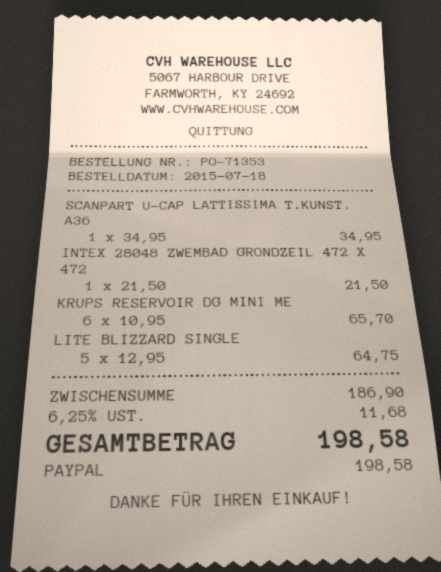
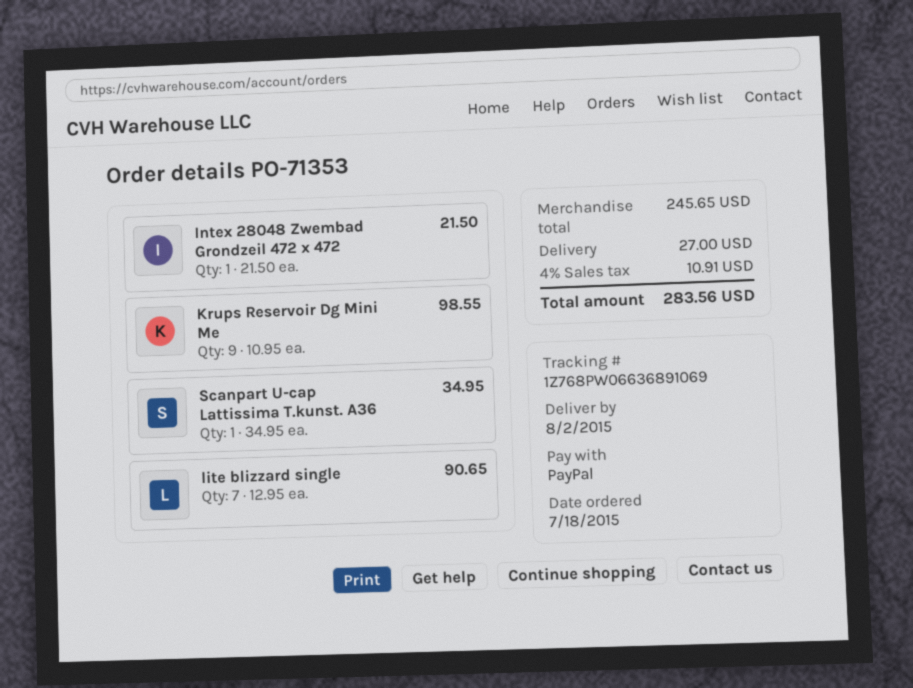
KRUPS RESERVOIR DG MINI ME: 6 x 10.95 = 65.70 -> 9 x 10.95 = 98.55
LITE BLIZZARD SINGLE: 5 x 12.95 = 64.75 -> 7 x 12.95 = 90.65
subtotal: 186.90 -> 245.65
shipping: none -> 27.00
tax: 6.25% = 11.68 -> 4% = 10.91
total: 198.58 -> 283.56

